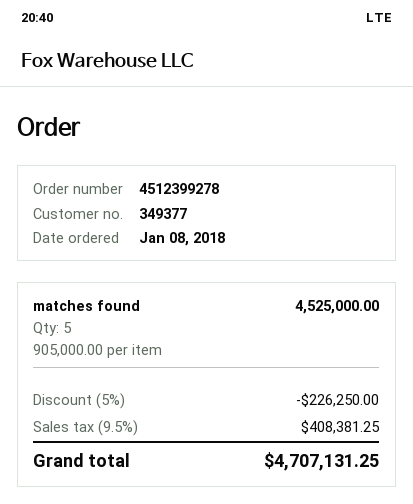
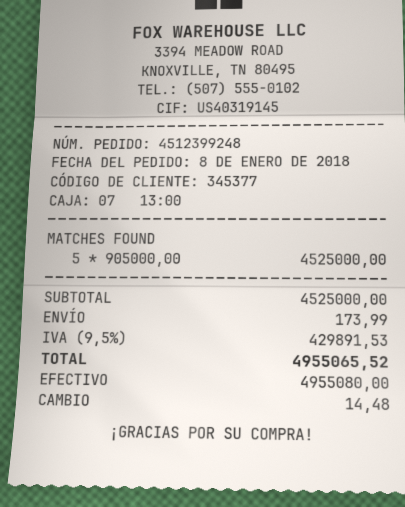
order number: 4512399278 -> 4512399248
customer number: 349377 -> 345377
discount: 5% = 226250.00 -> none
shipping: none -> 173.99
tax: 9.5% = 408381.25 -> 9.5% = 429891.53
total: 4707131.25 -> 4955065.52

